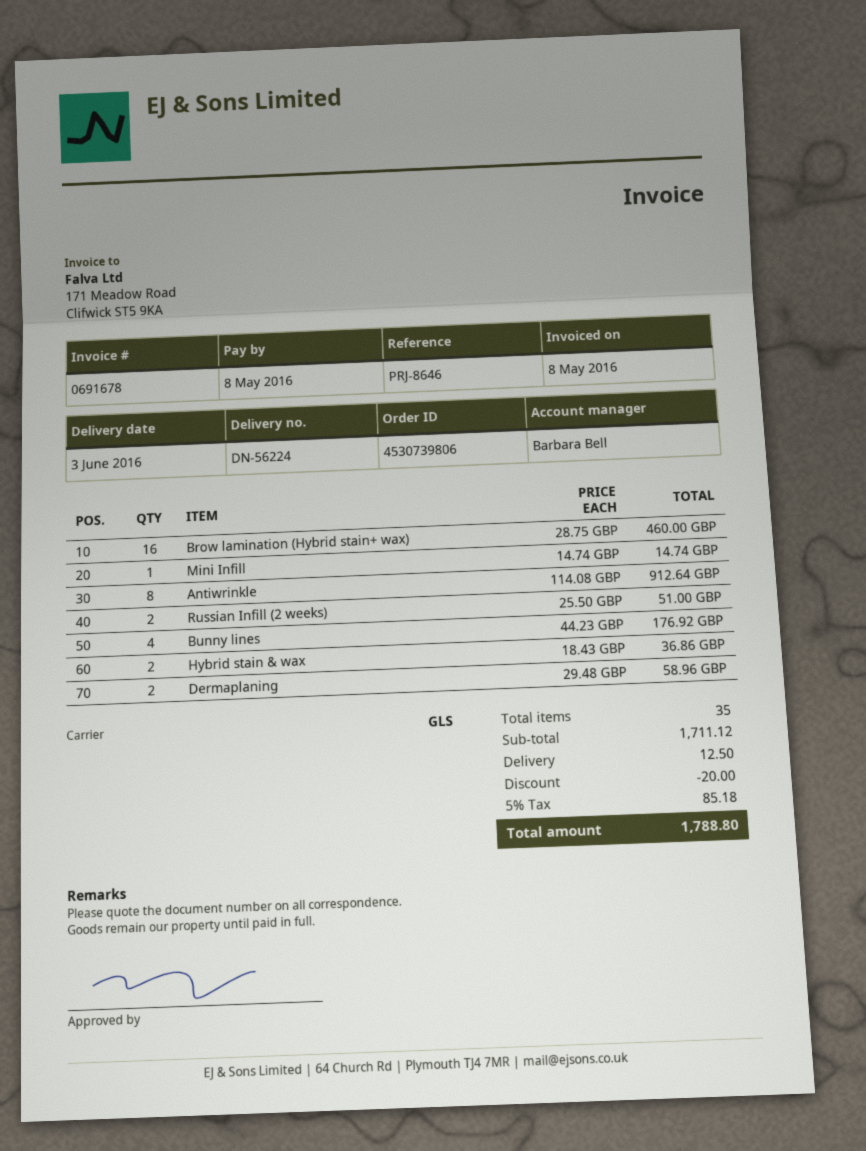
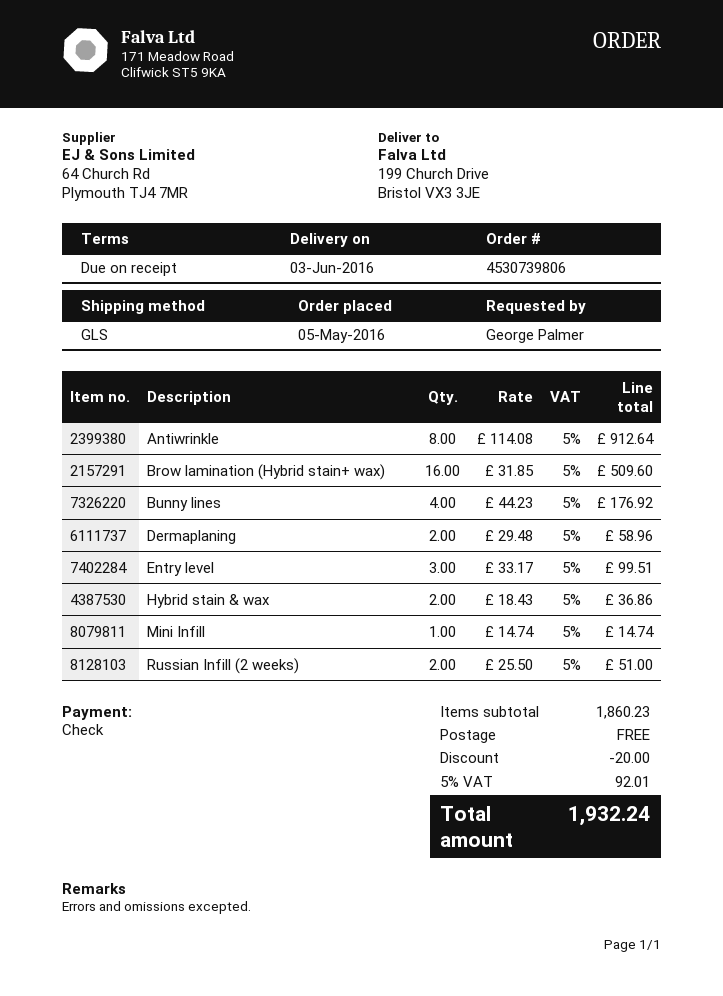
Brow lamination (Hybrid stain+ wax): 16 x 28.75 = 460.00 -> 16 x 31.85 = 509.60
Entry level: none -> 3 x 33.17 = 99.51
subtotal: 1711.12 -> 1860.23
shipping: 12.50 -> 0.00
tax: 5% = 85.18 -> 5% = 92.01
total: 1788.80 -> 1932.24

